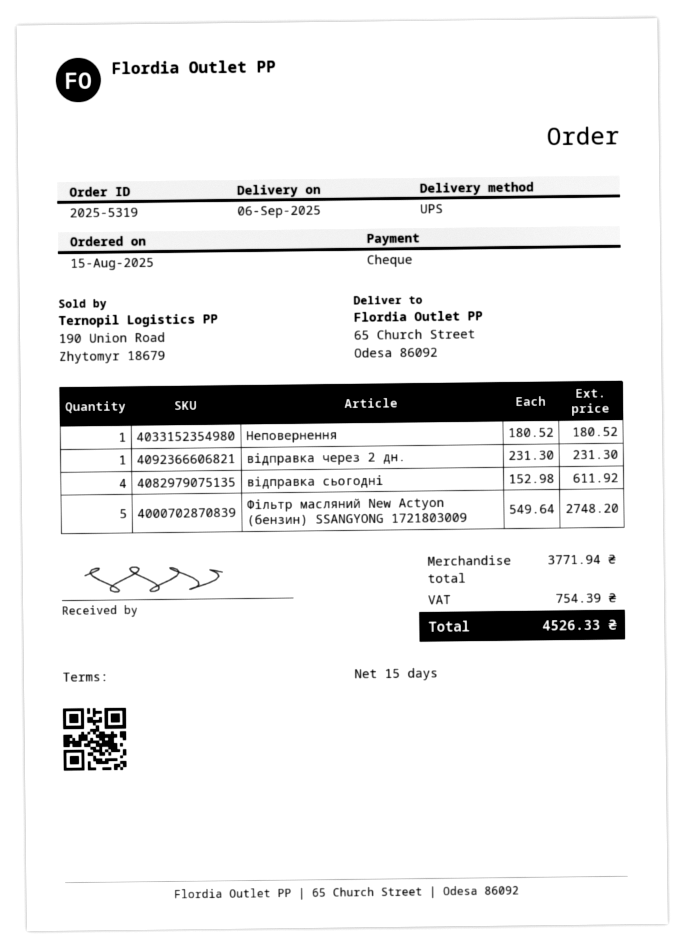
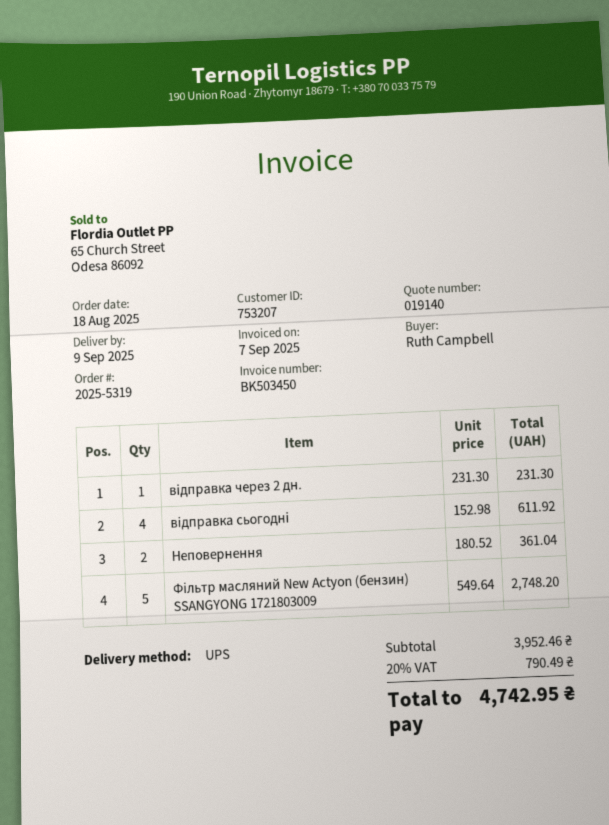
order date: 2025-08-15 -> 2025-08-18
delivery date: 2025-09-06 -> 2025-09-09
Неповернення: 1 x 180.52 = 180.52 -> 2 x 180.52 = 361.04
subtotal: 3771.94 -> 3952.46
tax: 754.39 -> 790.49
total: 4526.33 -> 4742.95

